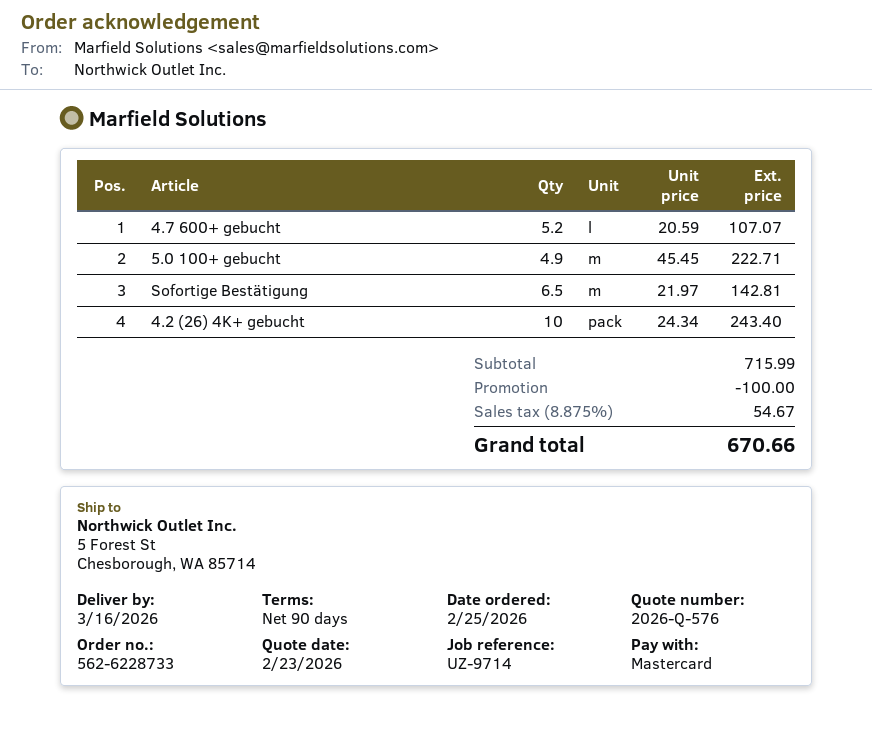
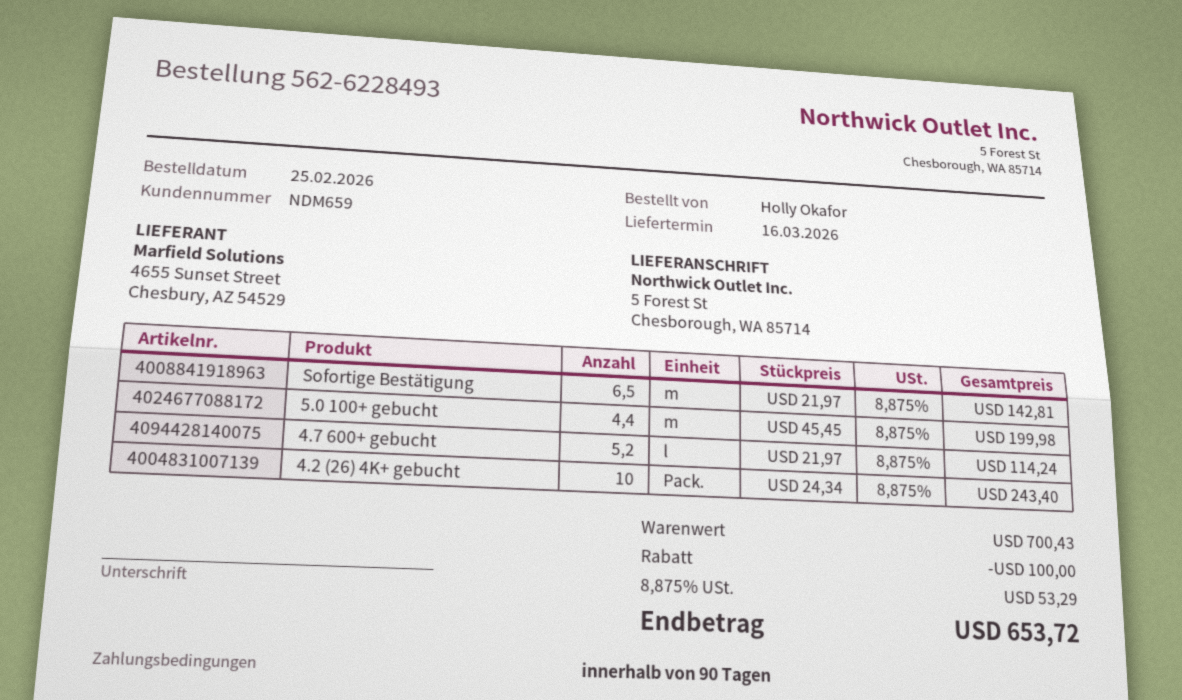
order number: 562-6228733 -> 562-6228493
4.7 600+ gebucht: 5.2 x 20.59 = 107.07 -> 5.2 x 21.97 = 114.24
5.0 100+ gebucht: 4.9 x 45.45 = 222.71 -> 4.4 x 45.45 = 199.98
subtotal: 715.99 -> 700.43
tax: 8.875% = 54.67 -> 8.875% = 53.29
total: 670.66 -> 653.72

